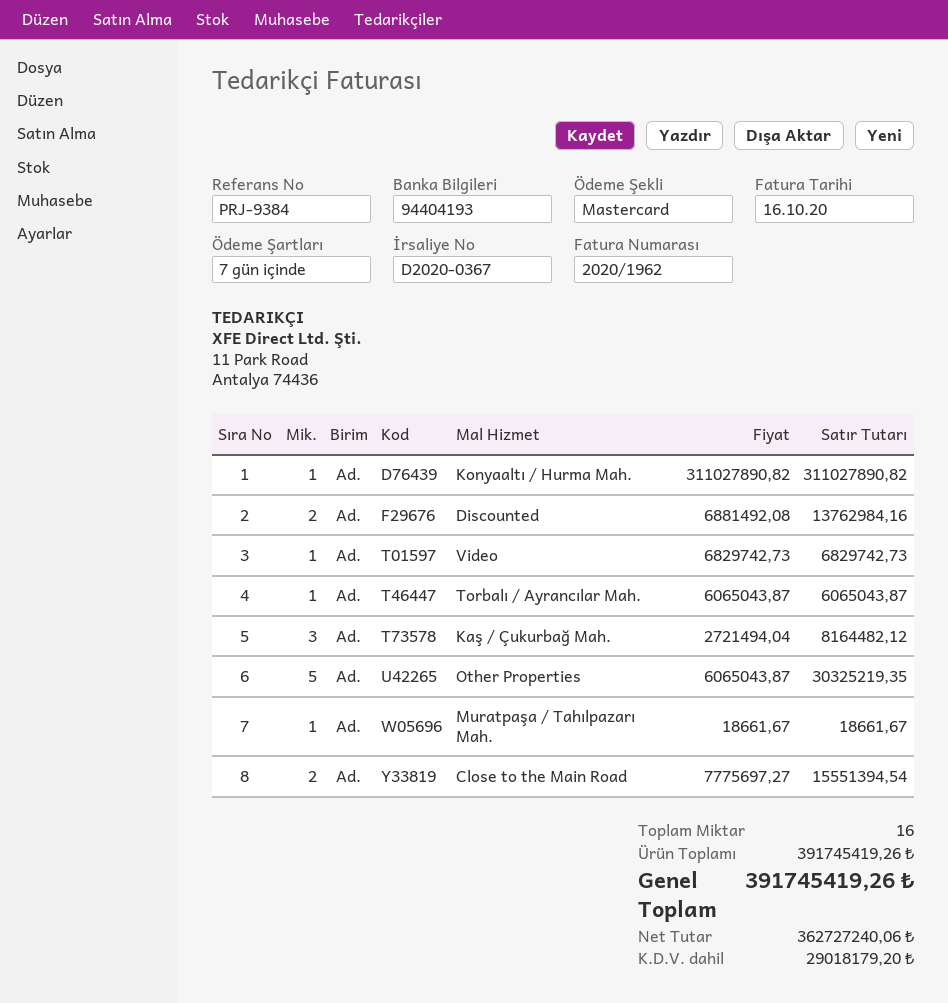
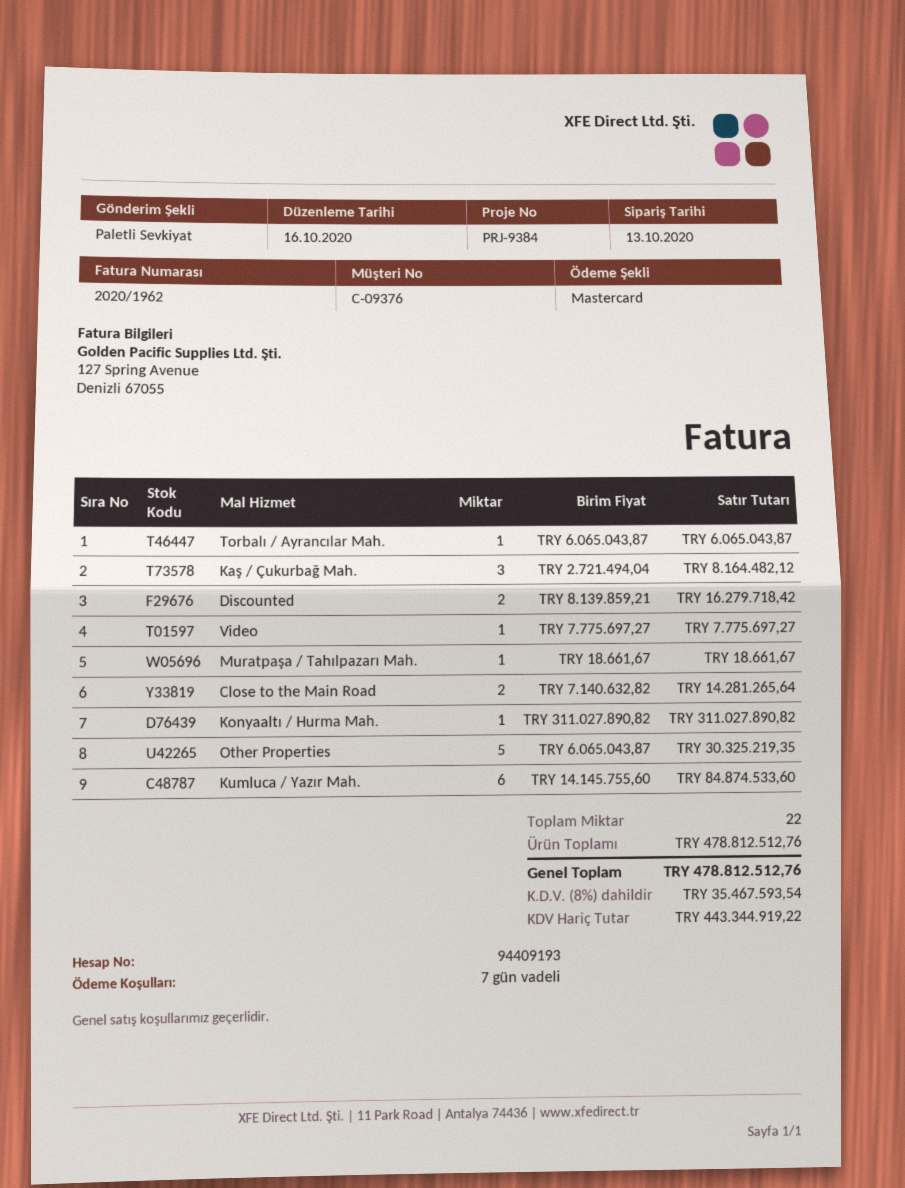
bank account: 94404193 -> 94409193
Discounted: 2 x 6881492.08 = 13762984.16 -> 2 x 8139859.21 = 16279718.42
Video: 1 x 6829742.73 = 6829742.73 -> 1 x 7775697.27 = 7775697.27
Close to the Main Road: 2 x 7775697.27 = 15551394.54 -> 2 x 7140632.82 = 14281265.64
Kumluca / Yazır Mah.: none -> 6 x 14145755.60 = 84874533.60
total quantity: 16 -> 22
subtotal: 391745419.26 -> 478812512.76
net: 362727240.06 -> 443344919.22
tax: 29018179.20 -> 35467593.54
total: 391745419.26 -> 478812512.76

